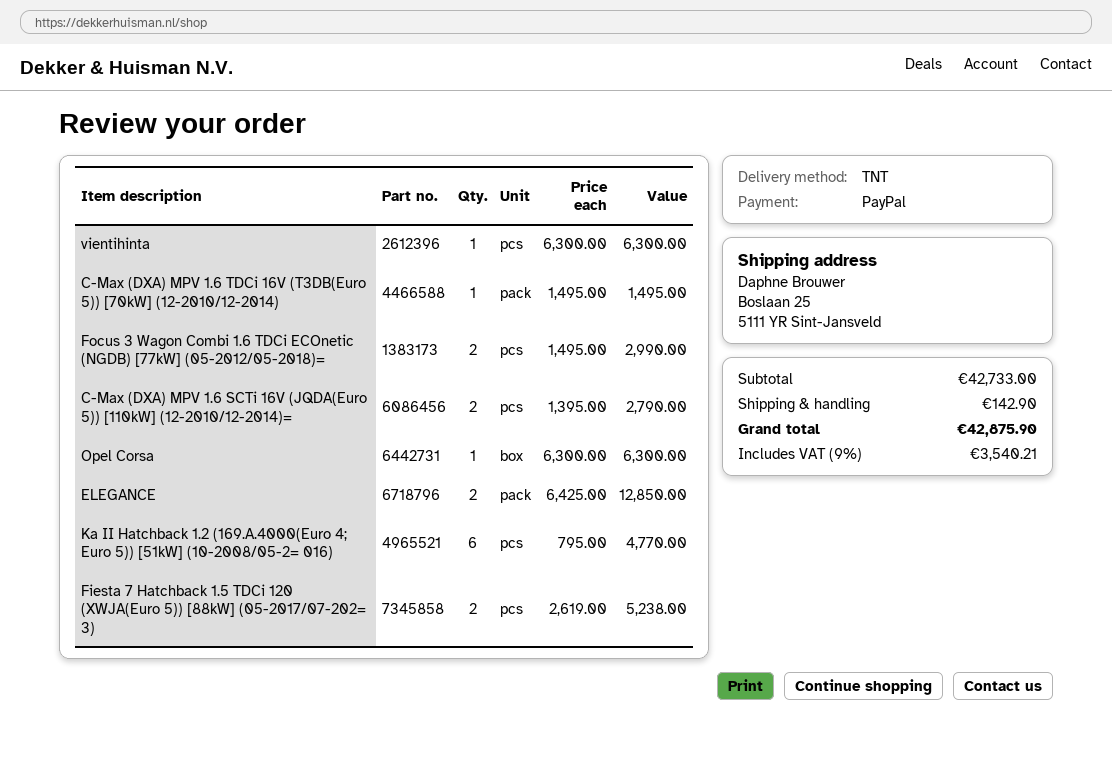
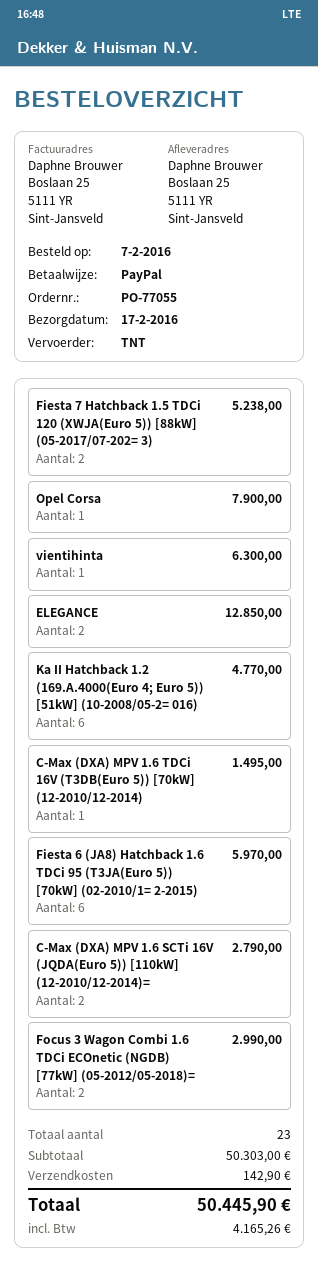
Opel Corsa: 1 for 6300.00 -> 1 for 7900.00
Fiesta 6 (JA8) Hatchback 1.6 TDCi 95 (T3JA(Euro 5)) [70kW] (02-2010/1= 2-2015): none -> 6 for 5970.00
subtotal: 42733.00 -> 50303.00
tax: 3540.21 -> 4165.26
total: 42875.90 -> 50445.90

